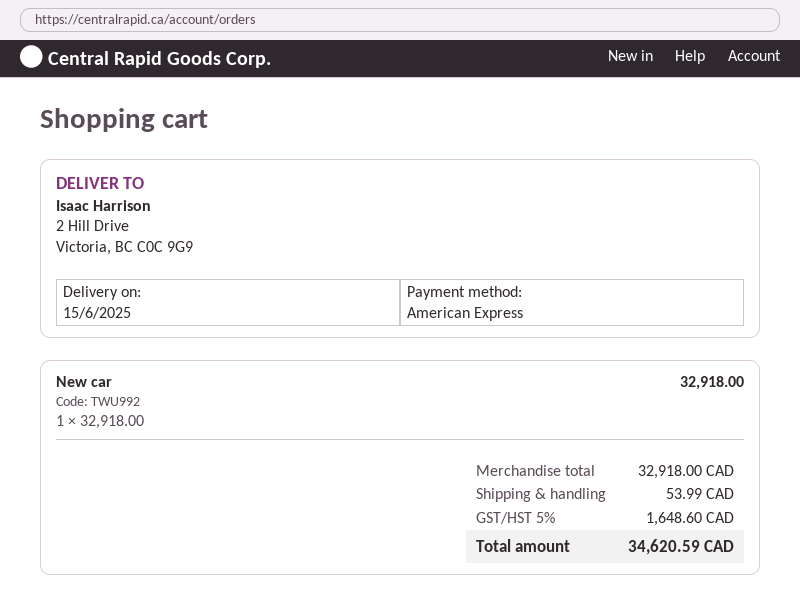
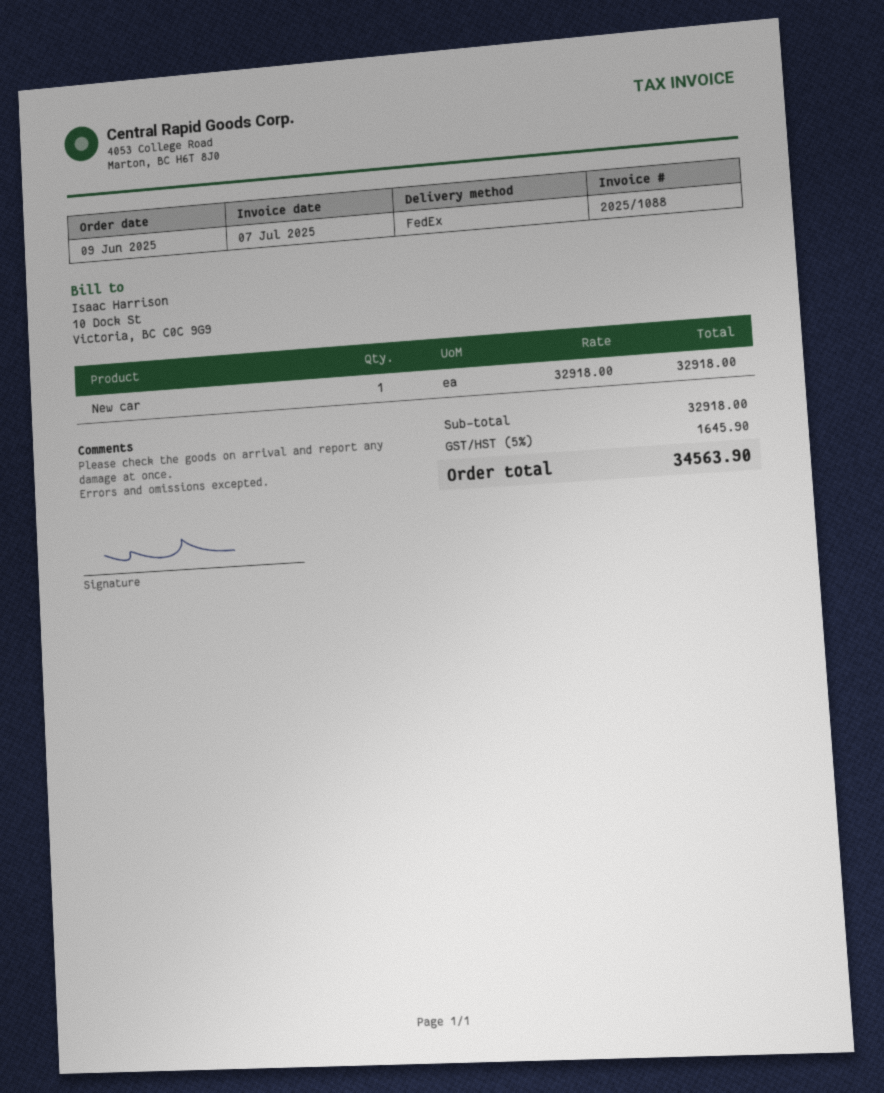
shipping: 53.99 -> none
tax: 5% = 1648.60 -> 5% = 1645.90
total: 34620.59 -> 34563.90

